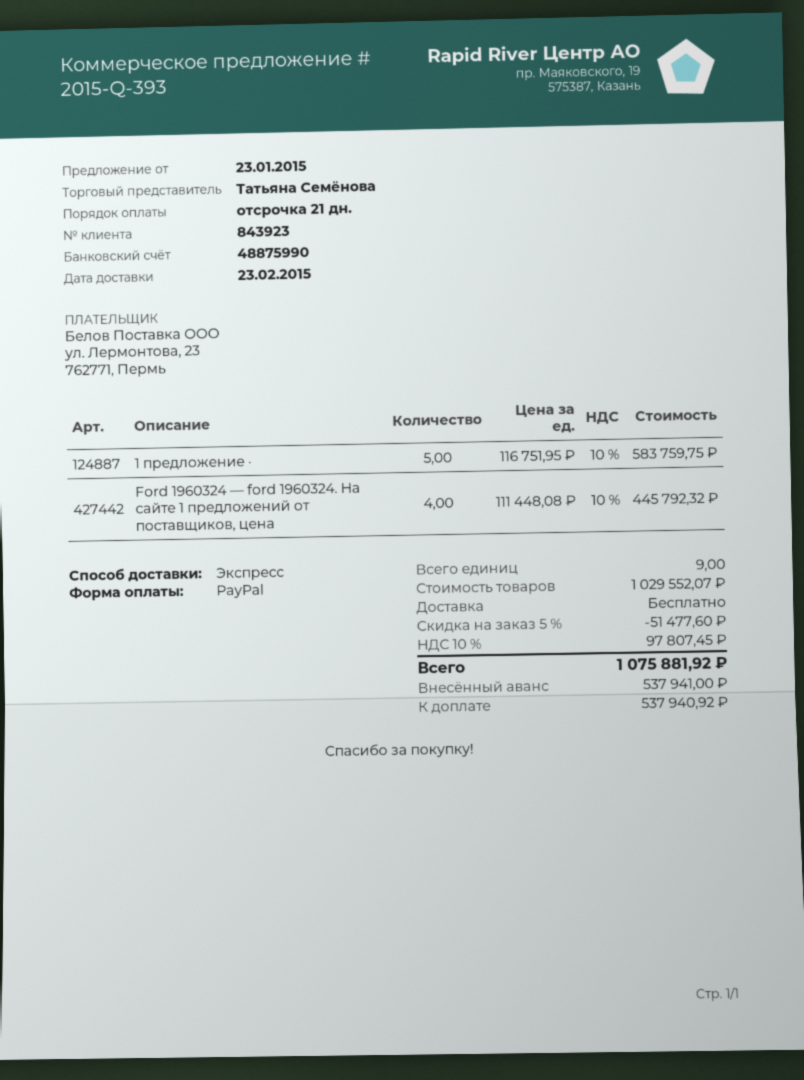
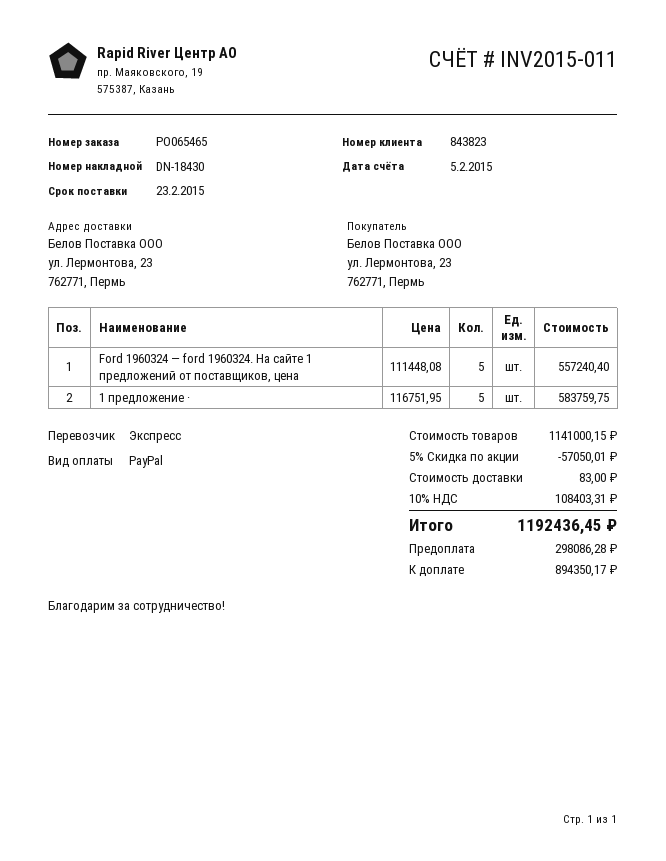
customer number: 843923 -> 843823
Ford 1960324 — ford 1960324. На сайте 1 предложений от поставщиков, цена: 4 x 111448.08 = 445792.32 -> 5 x 111448.08 = 557240.40
subtotal: 1029552.07 -> 1141000.15
discount: 5% = 51477.60 -> 5% = 57050.01
shipping: 0.00 -> 83.00
tax: 10% = 97807.45 -> 10% = 108403.31
total: 1075881.92 -> 1192436.45
deposit: 537941.00 -> 298086.28
balance: 537940.92 -> 894350.17

